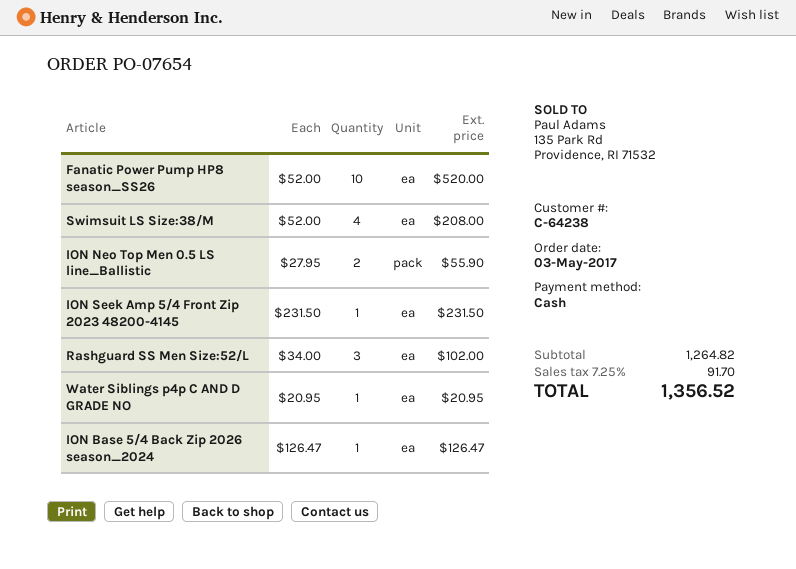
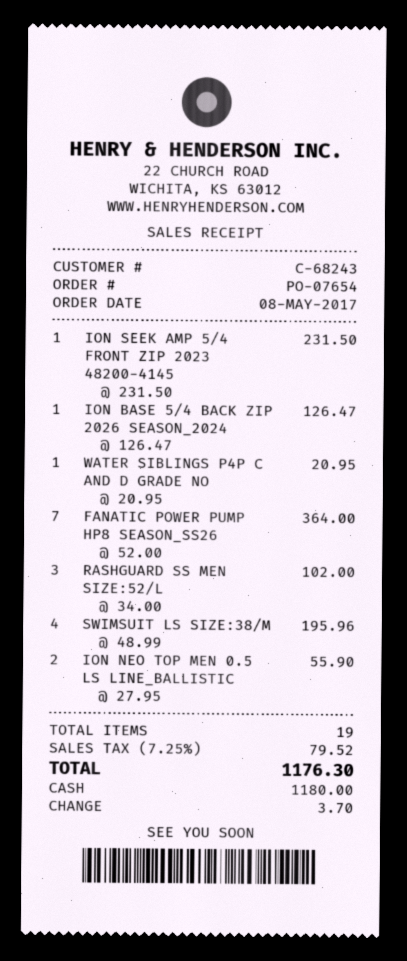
order date: 2017-05-03 -> 2017-05-08
customer number: C-64238 -> C-68243
Fanatic Power Pump HP8 season_SS26: 10 x 52.00 = 520.00 -> 7 x 52.00 = 364.00
Swimsuit LS Size:38/M: 4 x 52.00 = 208.00 -> 4 x 48.99 = 195.96
tax: 7.25% = 91.70 -> 7.25% = 79.52
total: 1356.52 -> 1176.30

